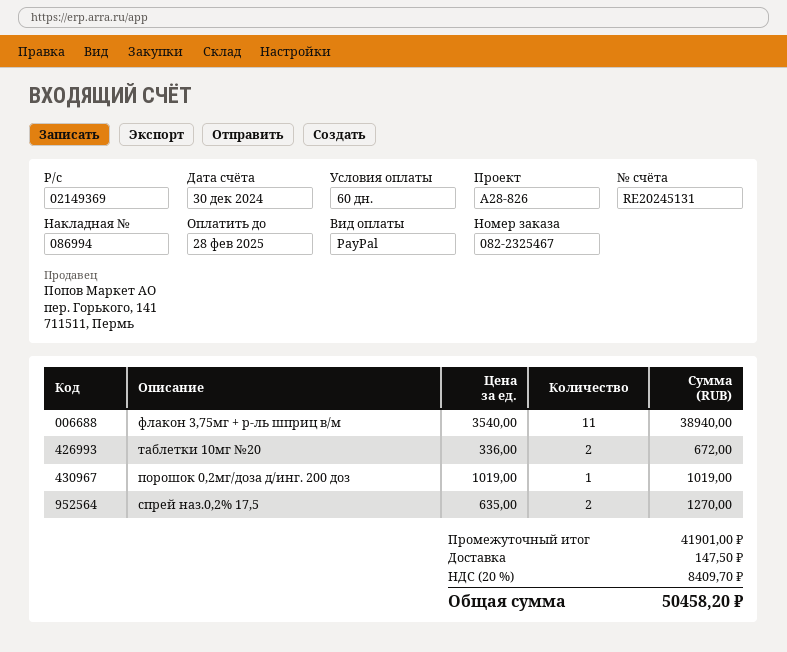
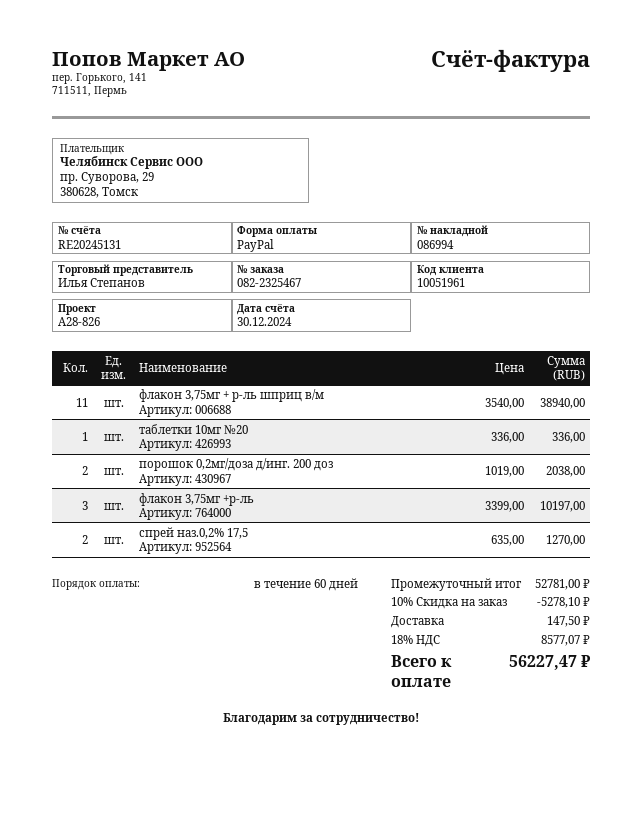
таблетки 10мг №20: 2 x 336.00 = 672.00 -> 1 x 336.00 = 336.00
порошок 0,2мг/доза д/инг. 200 доз: 1 x 1019.00 = 1019.00 -> 2 x 1019.00 = 2038.00
флакон 3,75мг +р-ль: none -> 3 x 3399.00 = 10197.00
subtotal: 41901.00 -> 52781.00
discount: none -> 10% = 5278.10
tax: 20% = 8409.70 -> 18% = 8577.07
total: 50458.20 -> 56227.47

